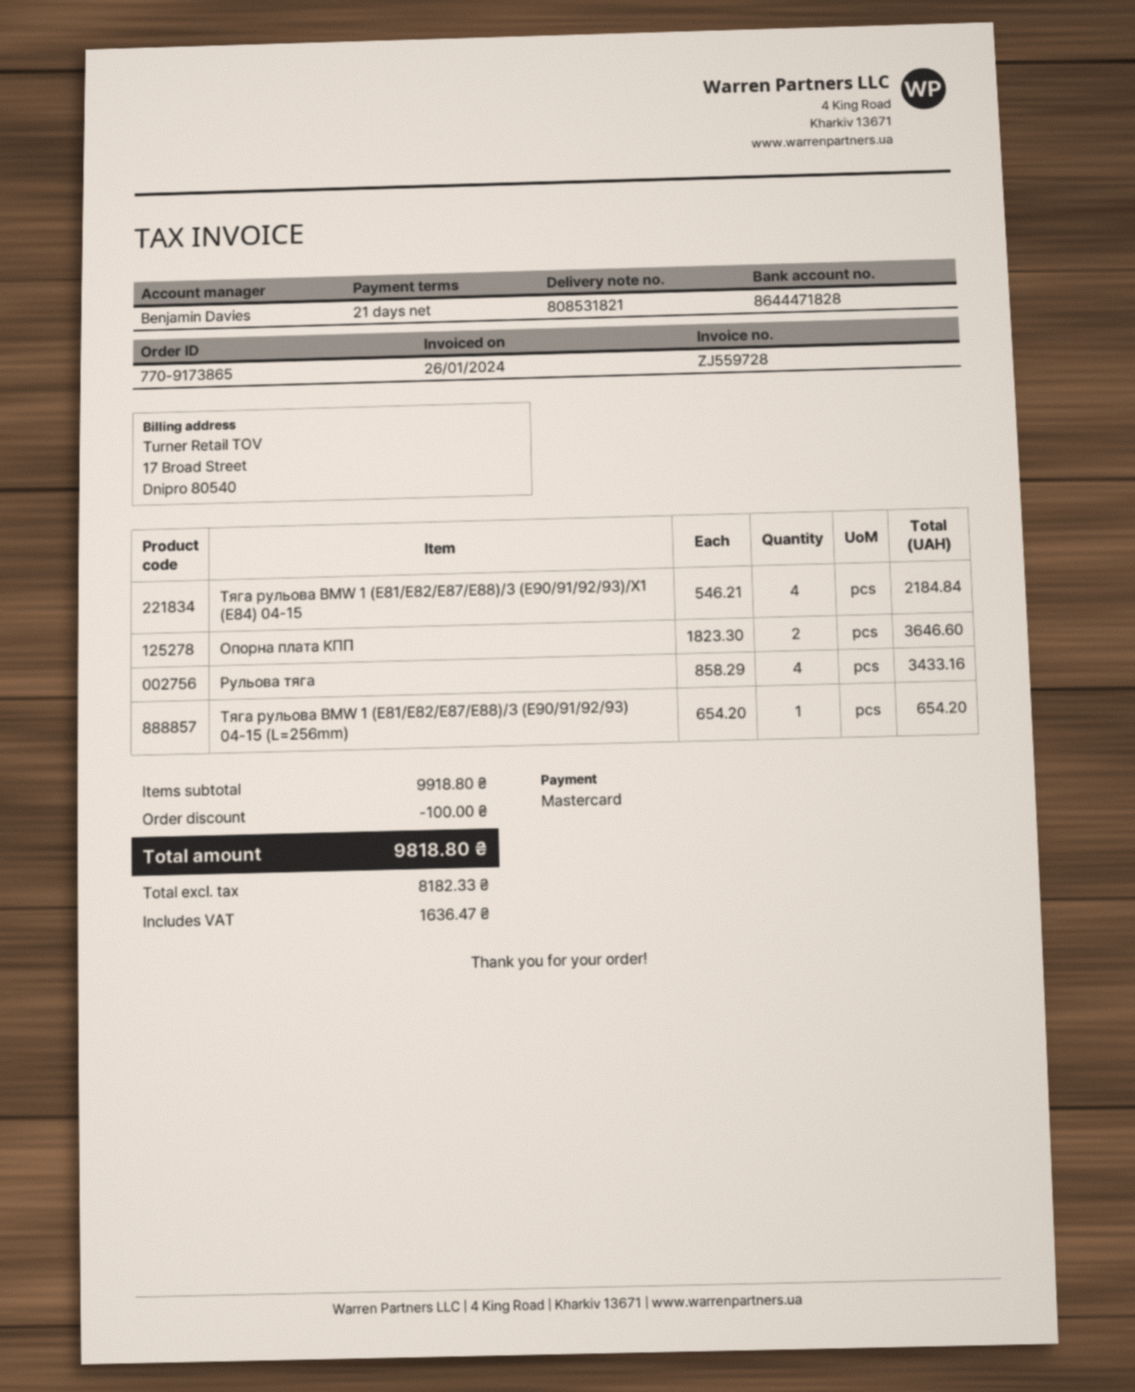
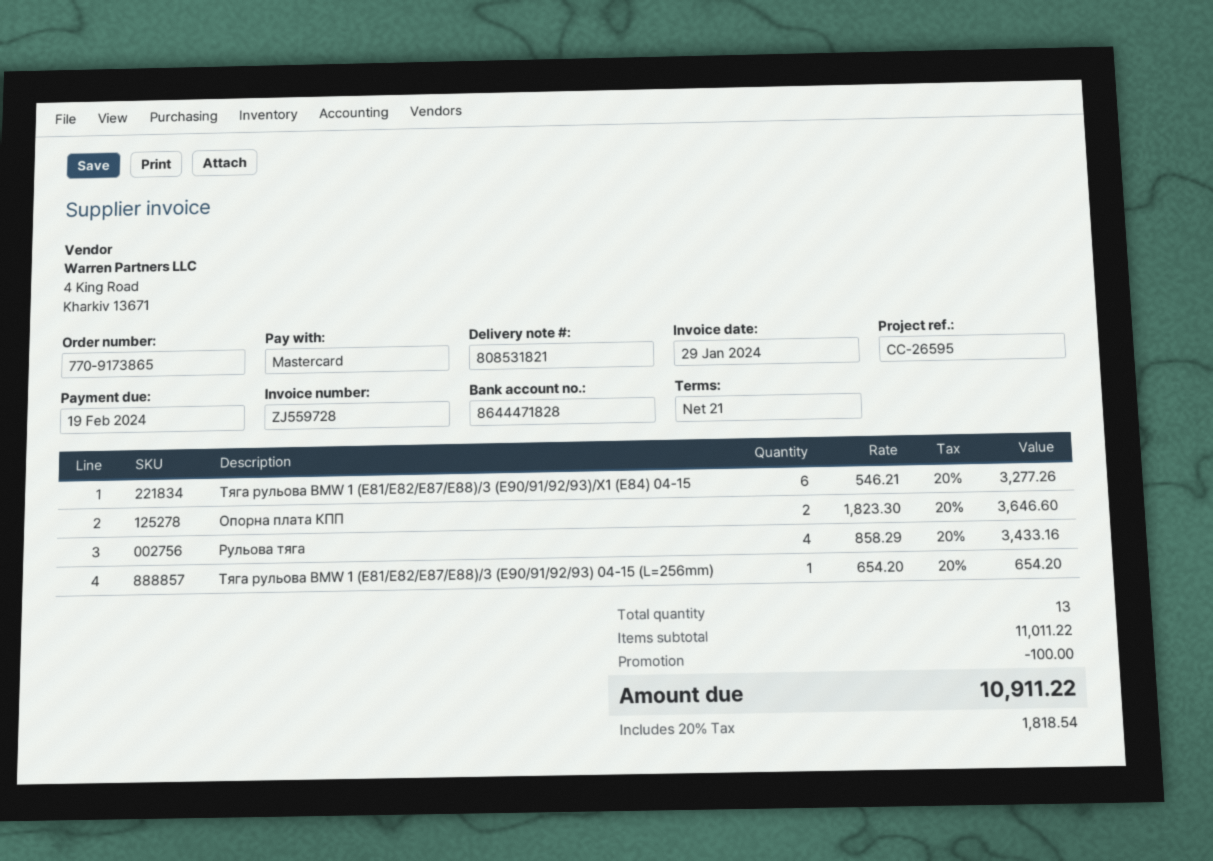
invoice date: 2024-01-26 -> 2024-01-29
Тяга рульова BMW 1 (E81/E82/E87/E88)/3 (E90/91/92/93)/X1 (E84) 04-15: 4 x 546.21 = 2184.84 -> 6 x 546.21 = 3277.26
subtotal: 9918.80 -> 11011.22
tax: 1636.47 -> 1818.54
total: 9818.80 -> 10911.22

